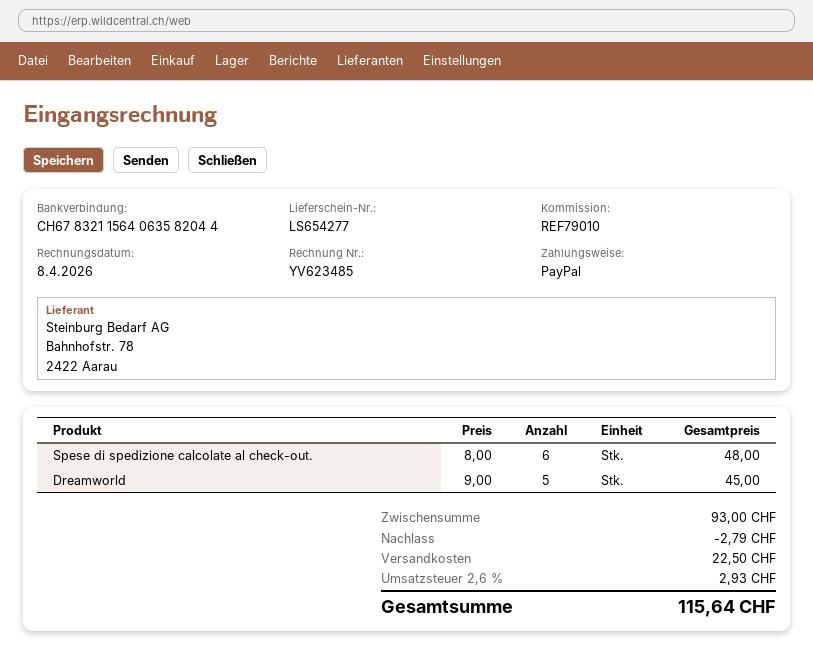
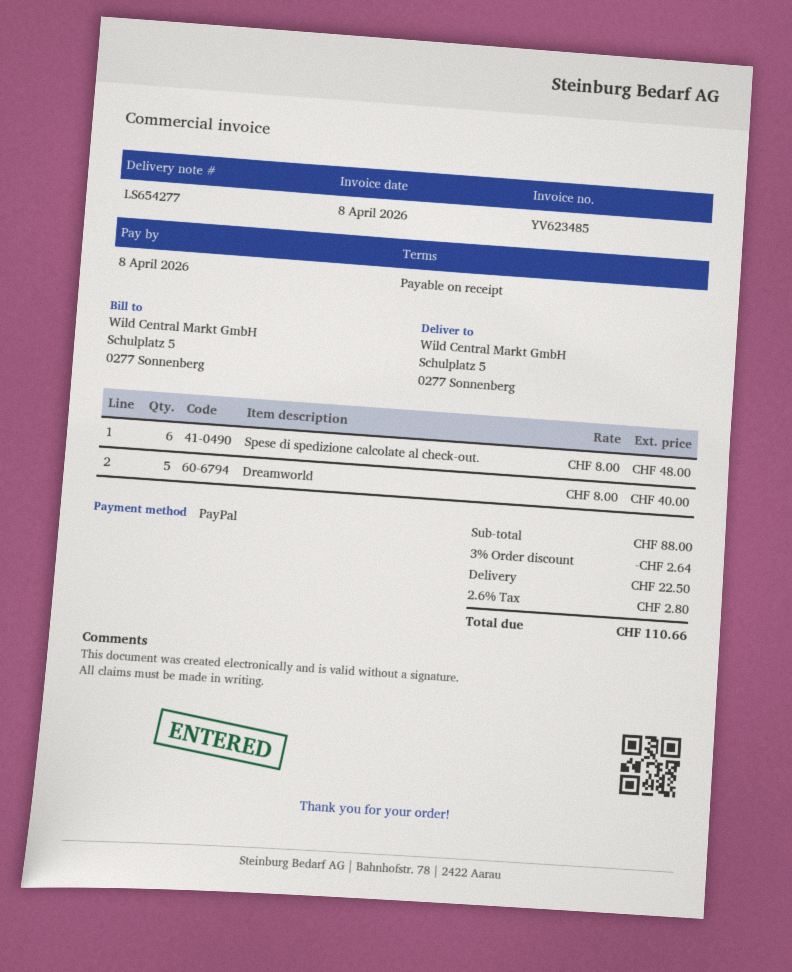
Dreamworld: 5 x 9.00 = 45.00 -> 5 x 8.00 = 40.00
subtotal: 93.00 -> 88.00
discount: 2.79 -> 2.64
tax: 2.6% = 2.93 -> 2.6% = 2.80
total: 115.64 -> 110.66

